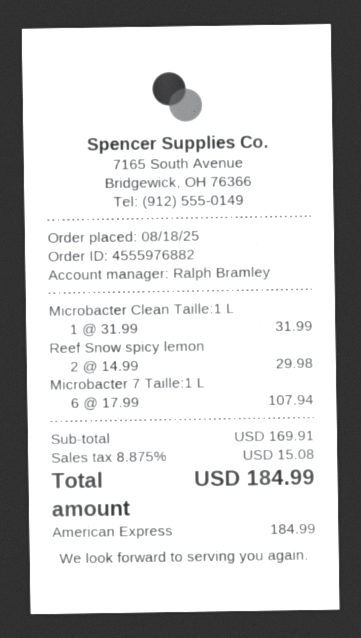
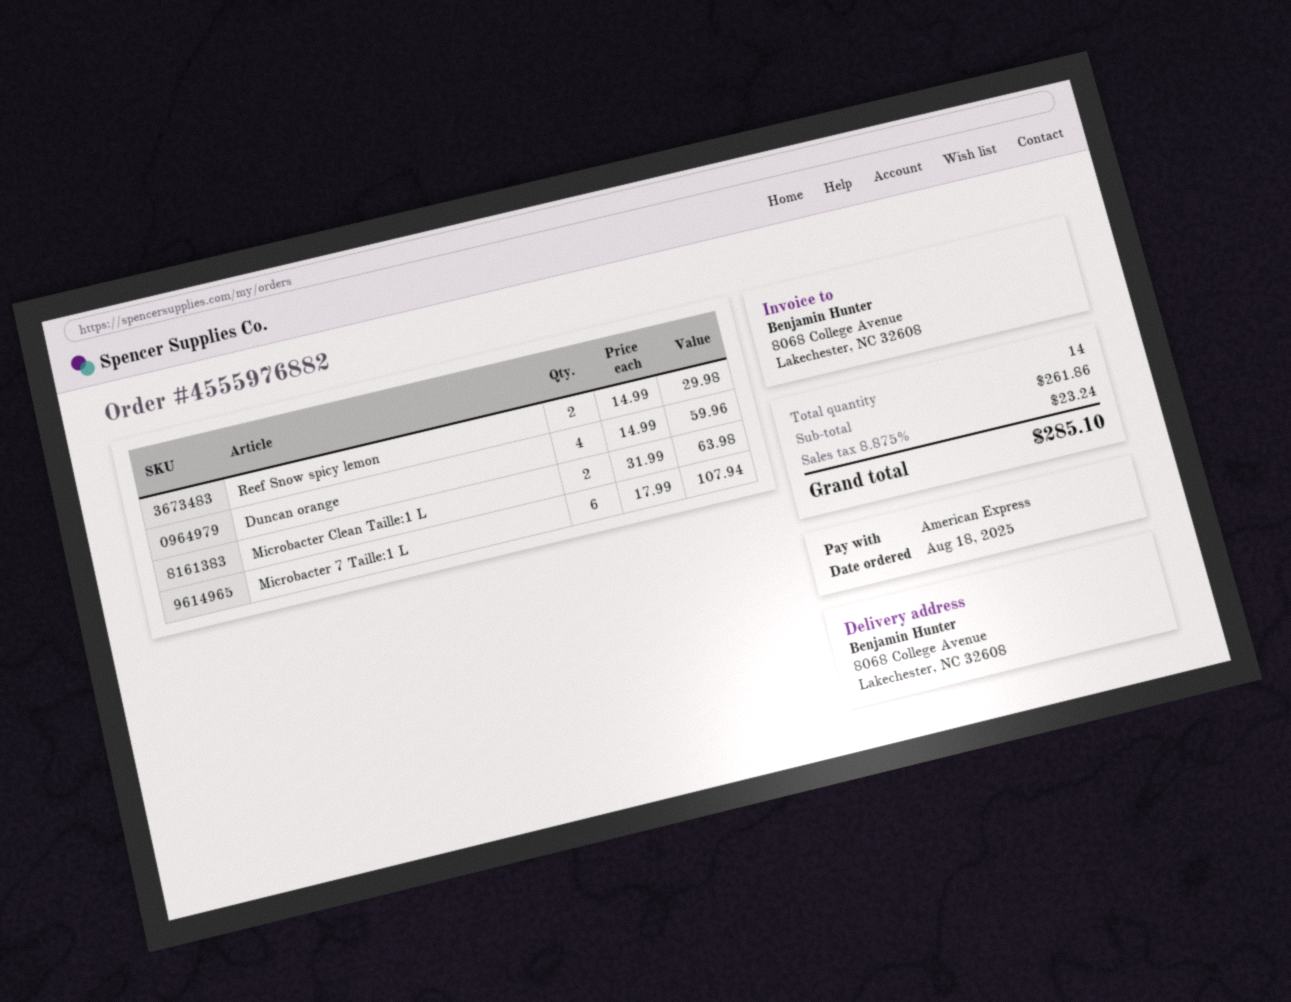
Microbacter Clean Taille:1 L: 1 x 31.99 = 31.99 -> 2 x 31.99 = 63.98
Duncan orange: none -> 4 x 14.99 = 59.96
subtotal: 169.91 -> 261.86
tax: 8.875% = 15.08 -> 8.875% = 23.24
total: 184.99 -> 285.10

